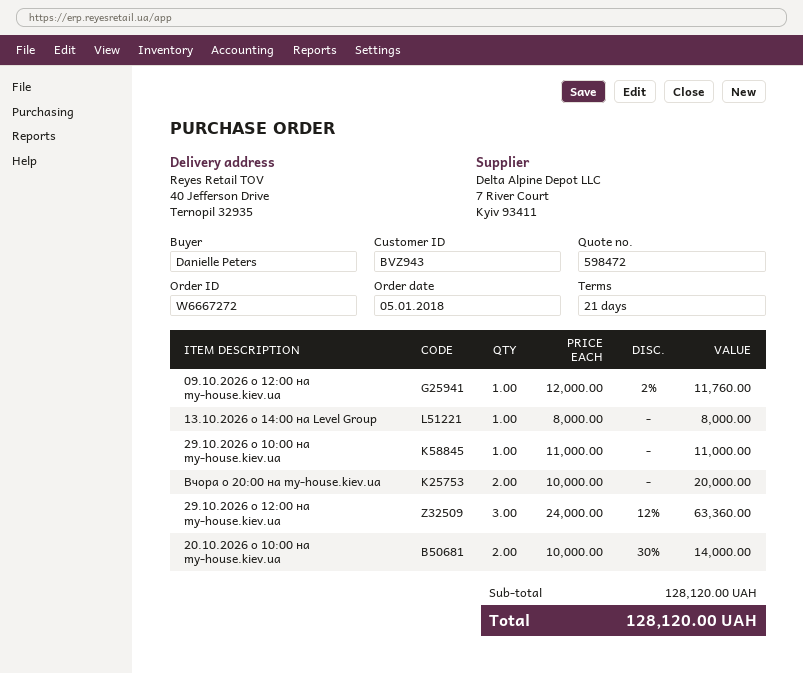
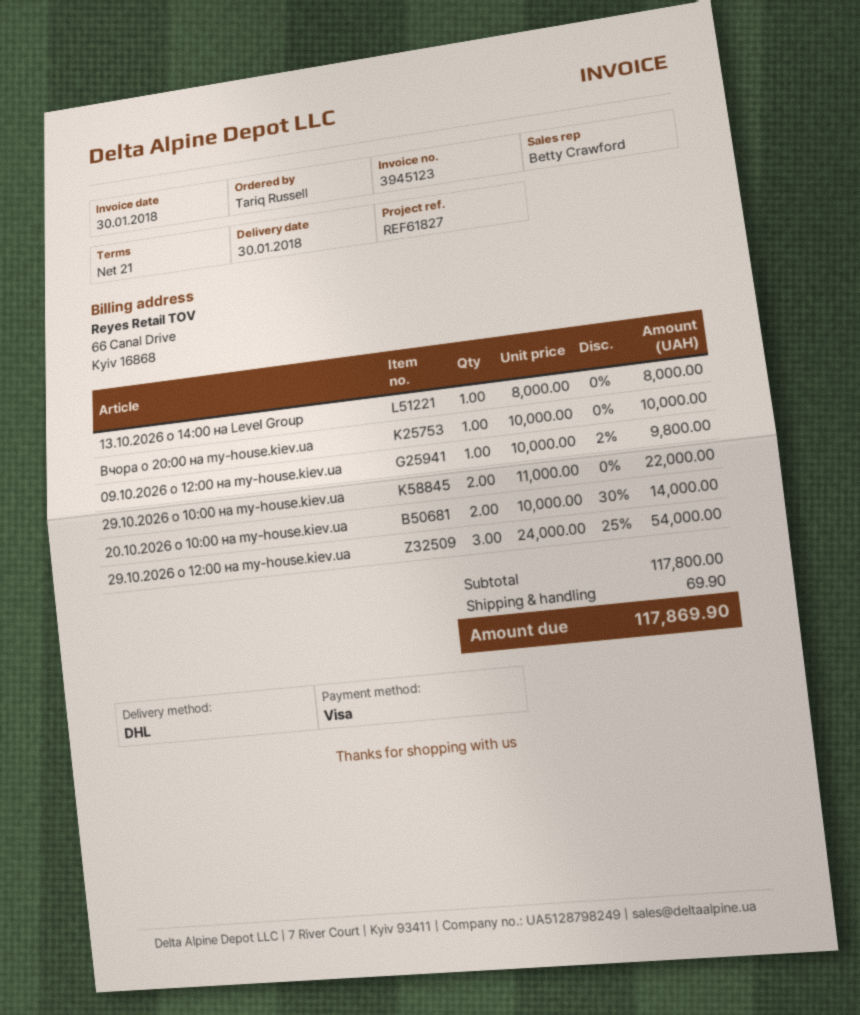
ordered by: Danielle Peters -> Tariq Russell
09.10.2026 о 12:00 на my-house.kiev.ua: 1 x 12000.00 - 2% = 11760.00 -> 1 x 10000.00 - 2% = 9800.00
29.10.2026 о 10:00 на my-house.kiev.ua: 1 x 11000.00 = 11000.00 -> 2 x 11000.00 = 22000.00
Вчора о 20:00 на my-house.kiev.ua: 2 x 10000.00 = 20000.00 -> 1 x 10000.00 = 10000.00
29.10.2026 о 12:00 на my-house.kiev.ua: 3 x 24000.00 - 12% = 63360.00 -> 3 x 24000.00 - 25% = 54000.00
subtotal: 128120.00 -> 117800.00
shipping: none -> 69.90
total: 128120.00 -> 117869.90

